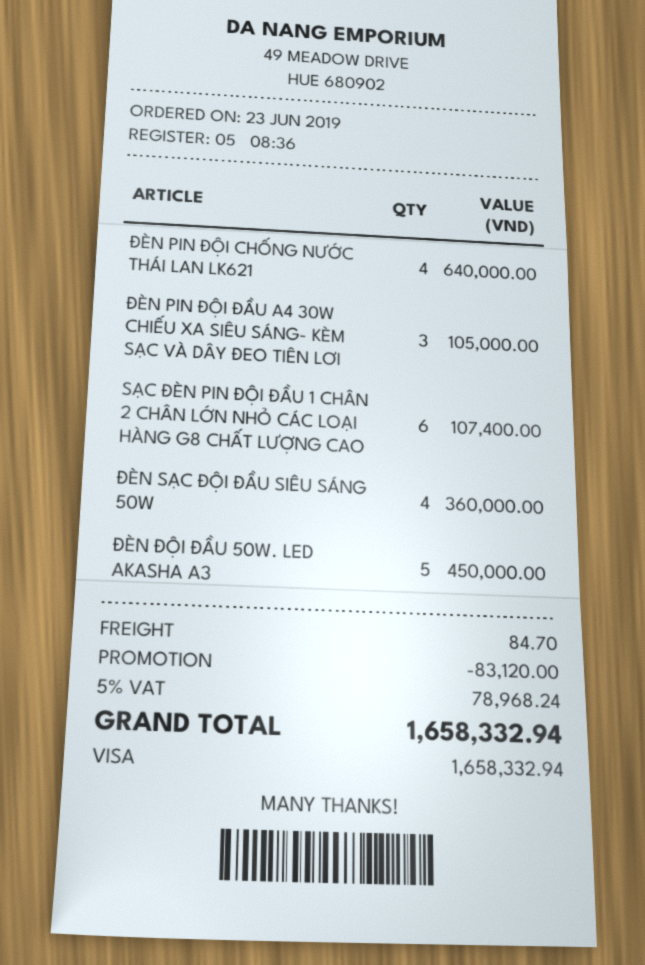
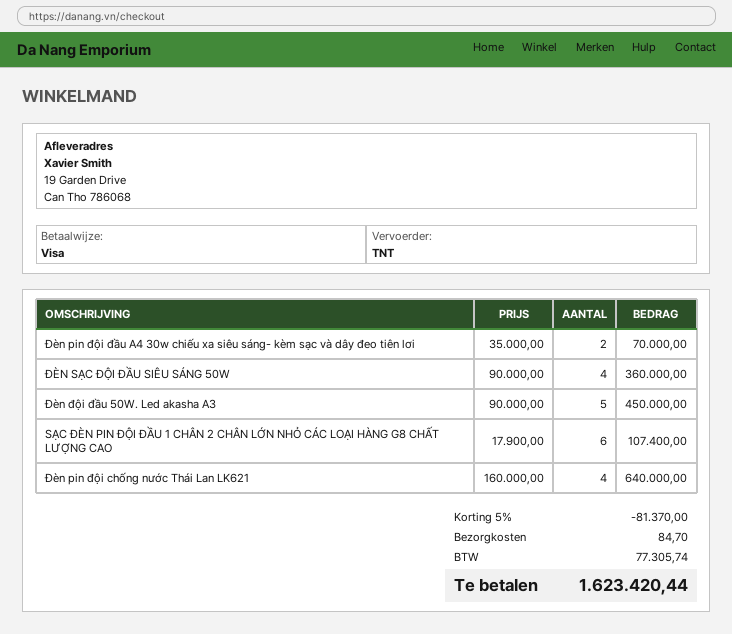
ĐÈN PIN ĐỘI ĐẦU A4 30W CHIẾU XA SIÊU SÁNG- KÈM SẠC VÀ DÂY ĐEO TIÊN LƠI: 3 for 105000.00 -> 2 for 70000.00
discount: 83120.00 -> 81370.00
tax: 78968.24 -> 77305.74
total: 1658332.94 -> 1623420.44

